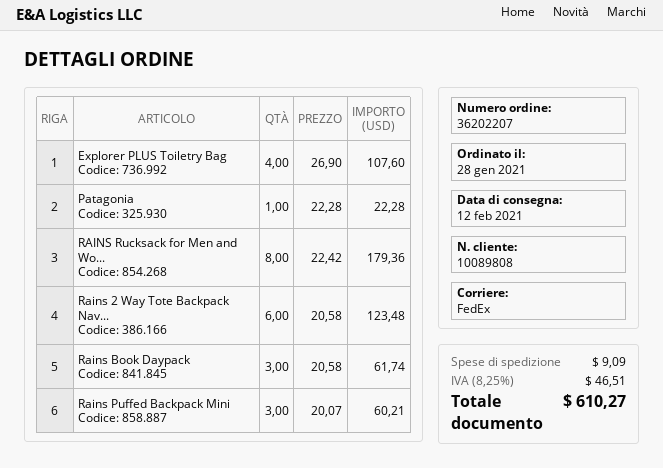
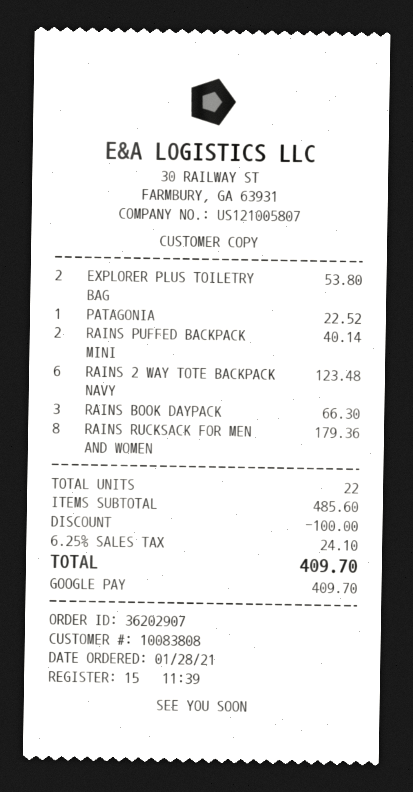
order number: 36202207 -> 36202907
customer number: 10089808 -> 10083808
Explorer PLUS Toiletry Bag: 4 for 107.60 -> 2 for 53.80
Patagonia: 1 for 22.28 -> 1 for 22.52
Rains Book Daypack: 3 for 61.74 -> 3 for 66.30
Rains Puffed Backpack Mini: 3 for 60.21 -> 2 for 40.14
discount: none -> 100.00
shipping: 9.09 -> none
tax: 8.25% = 46.51 -> 6.25% = 24.10
total: 610.27 -> 409.70

